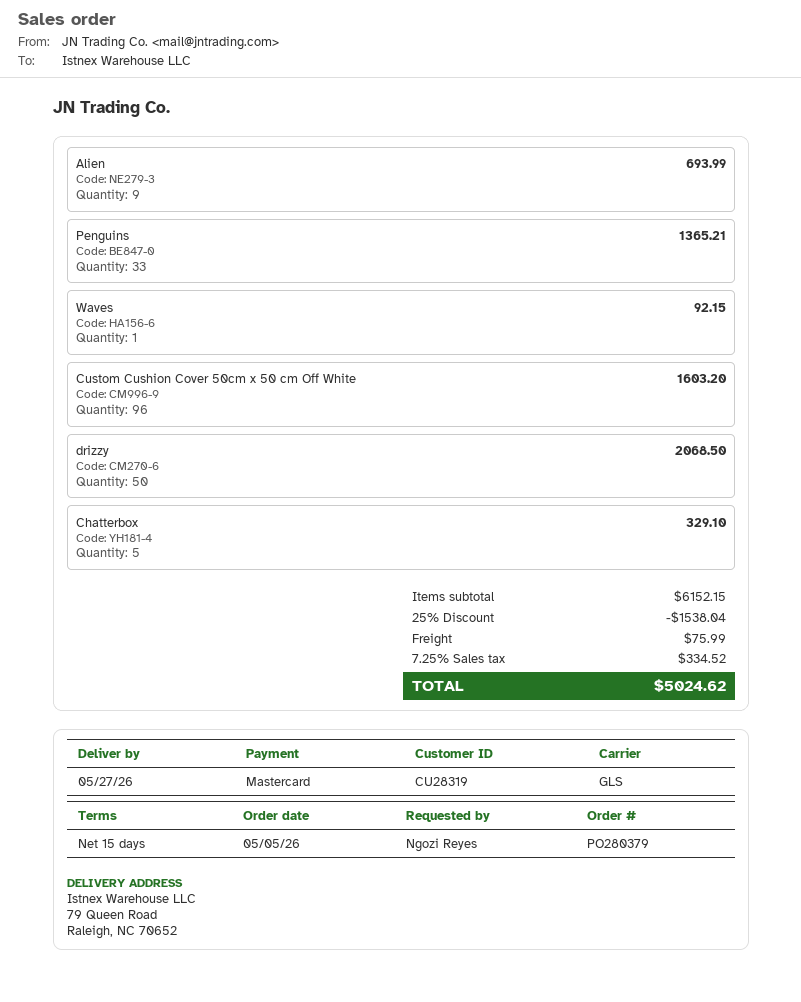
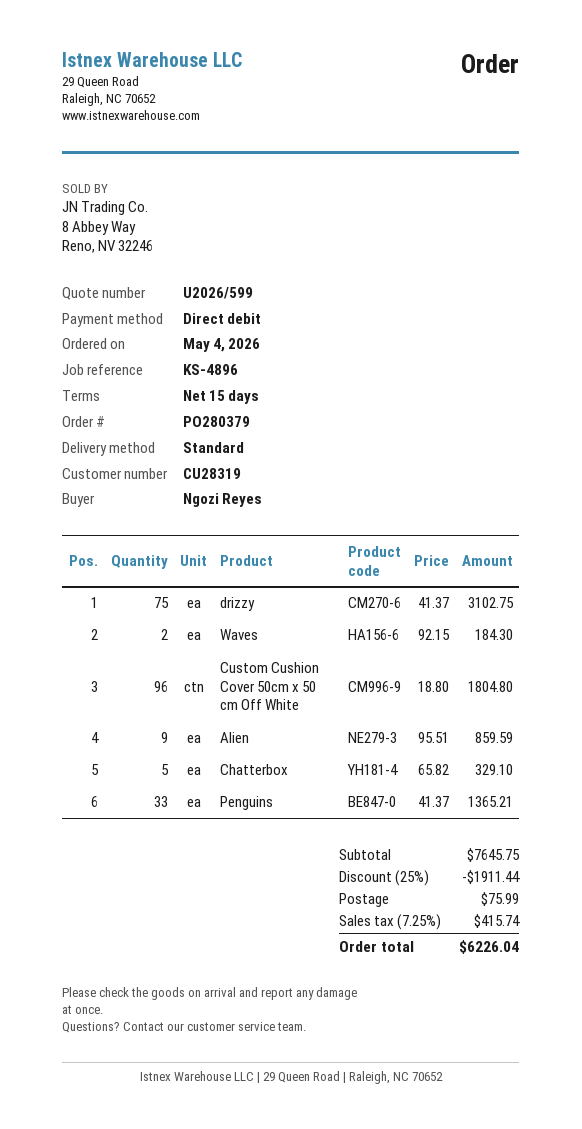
order date: 2026-05-05 -> 2026-05-04
payment method: Mastercard -> direct debit
shipping method: GLS -> standard
Alien: 9 for 693.99 -> 9 for 859.59
Waves: 1 for 92.15 -> 2 for 184.30
Custom Cushion Cover 50cm x 50 cm Off White: 96 for 1603.20 -> 96 for 1804.80
drizzy: 50 for 2068.50 -> 75 for 3102.75
subtotal: 6152.15 -> 7645.75
discount: 25% = 1538.04 -> 25% = 1911.44
tax: 7.25% = 334.52 -> 7.25% = 415.74
total: 5024.62 -> 6226.04

